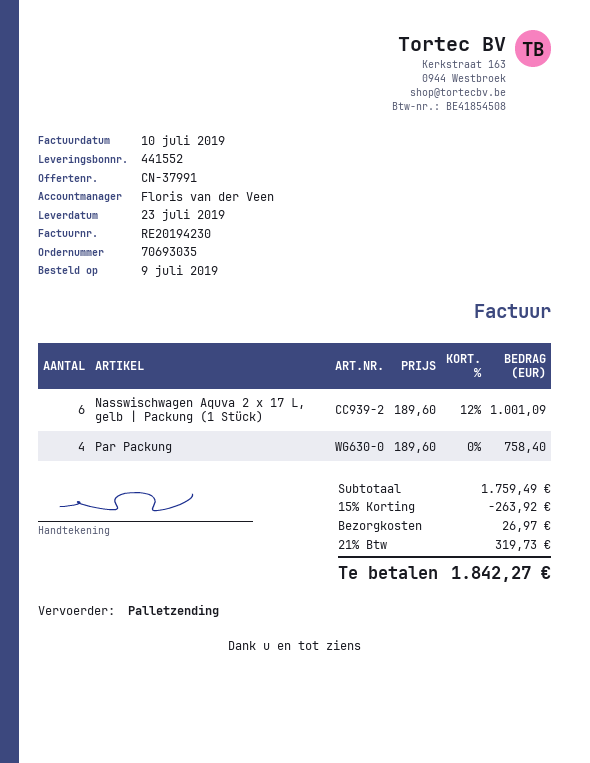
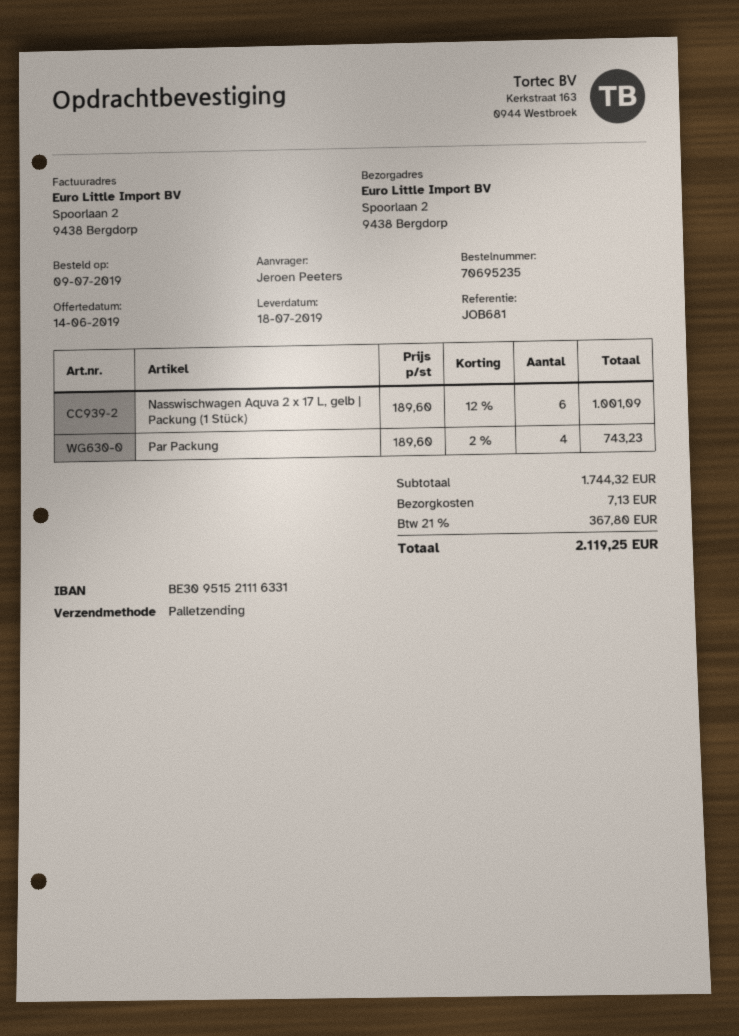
order number: 70693035 -> 70695235
delivery date: 2019-07-23 -> 2019-07-18
Par Packung: 4 x 189.60 = 758.40 -> 4 x 189.60 - 2% = 743.23
subtotal: 1759.49 -> 1744.32
discount: 15% = 263.92 -> none
shipping: 26.97 -> 7.13
tax: 21% = 319.73 -> 21% = 367.80
total: 1842.27 -> 2119.25

